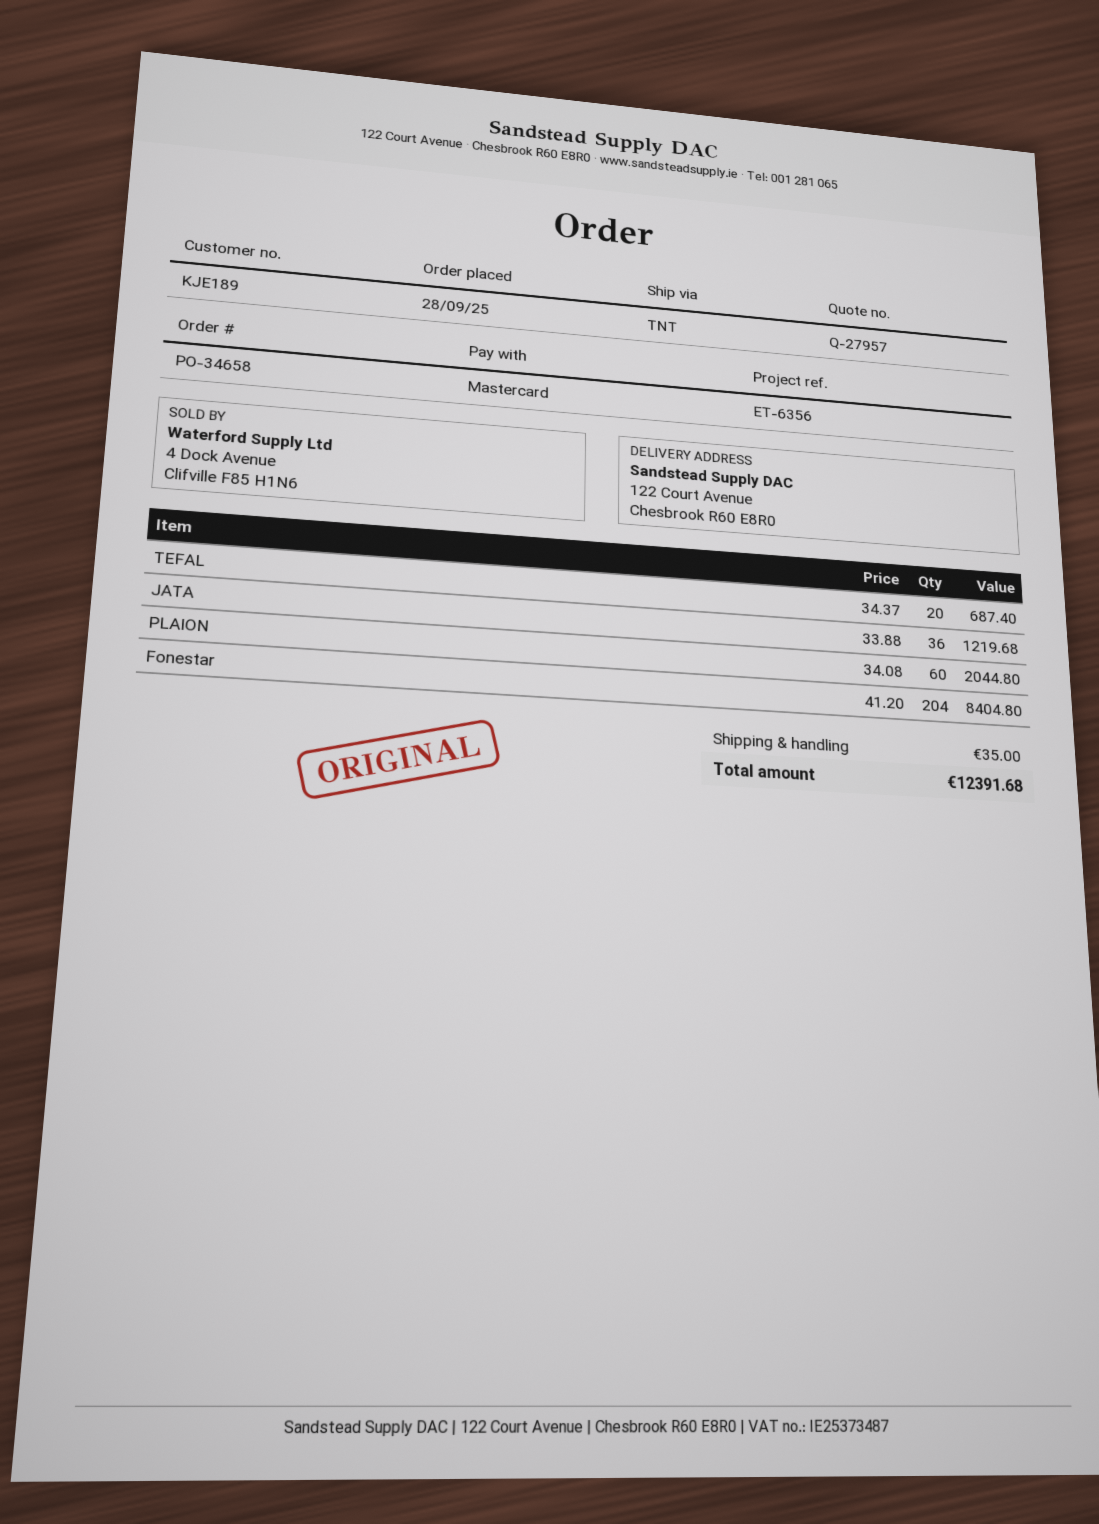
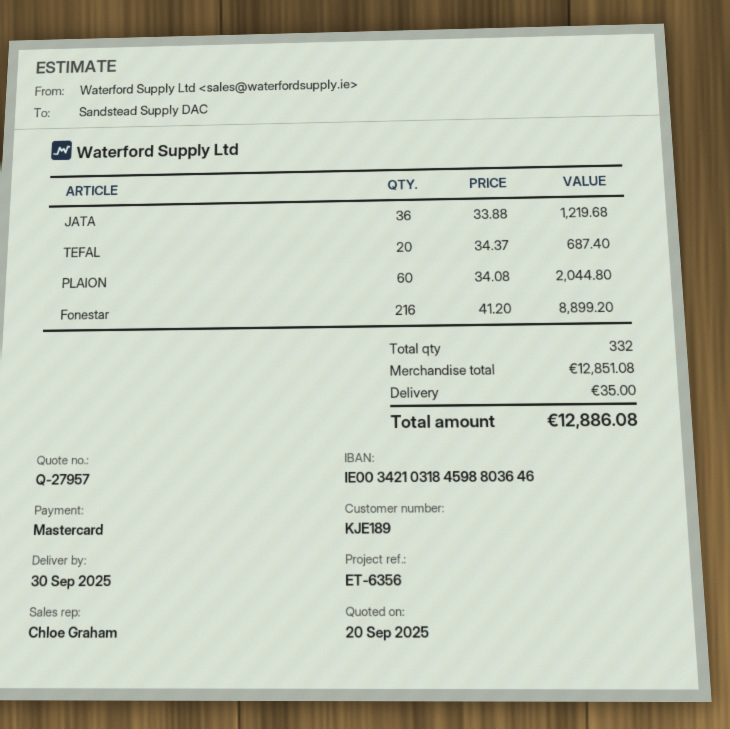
Fonestar: 204 x 41.20 = 8404.80 -> 216 x 41.20 = 8899.20
total: 12391.68 -> 12886.08

